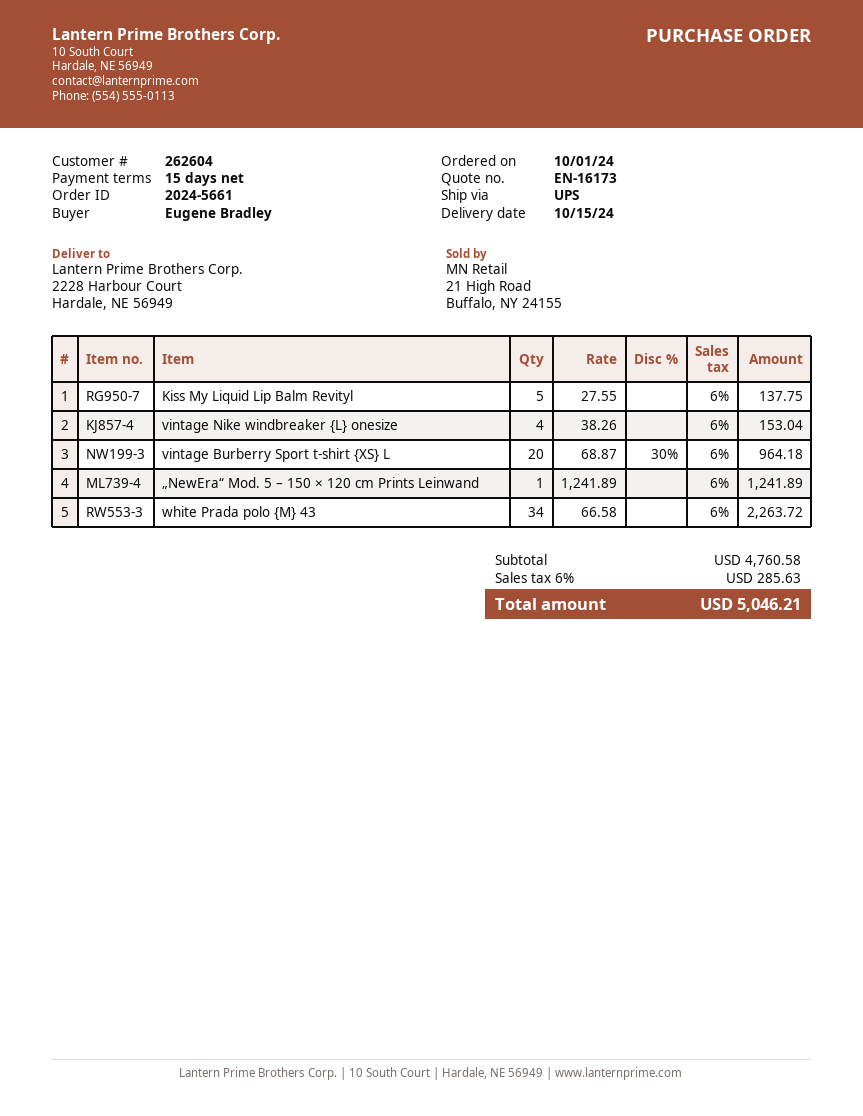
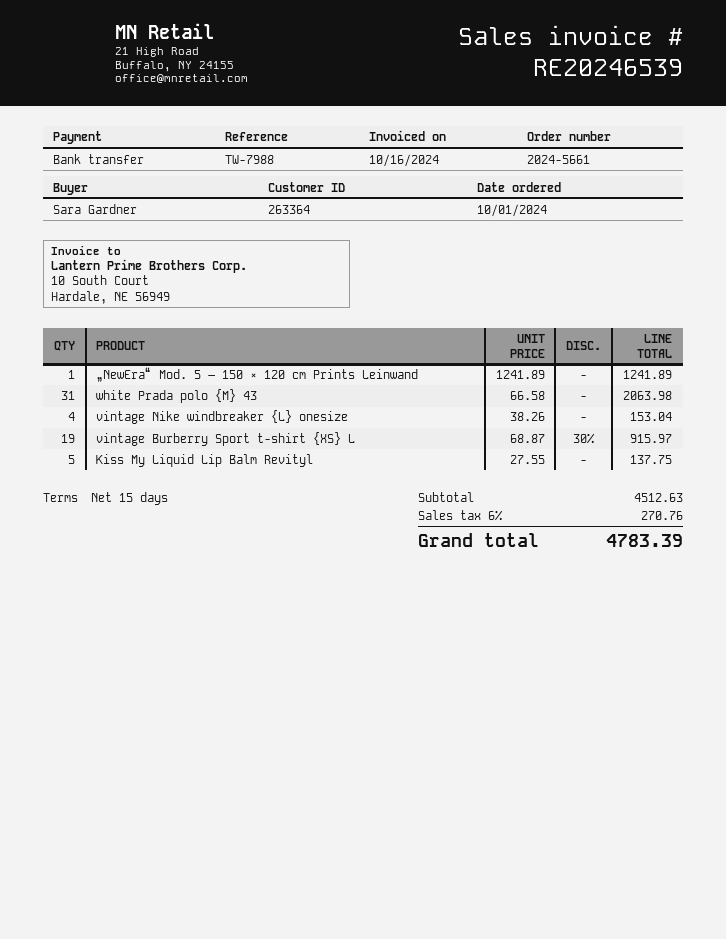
customer number: 262604 -> 263364
ordered by: Eugene Bradley -> Sara Gardner
vintage Burberry Sport t-shirt {XS} L: 20 x 68.87 - 30% = 964.18 -> 19 x 68.87 - 30% = 915.97
white Prada polo {M} 43: 34 x 66.58 = 2263.72 -> 31 x 66.58 = 2063.98
subtotal: 4760.58 -> 4512.63
tax: 6% = 285.63 -> 6% = 270.76
total: 5046.21 -> 4783.39

